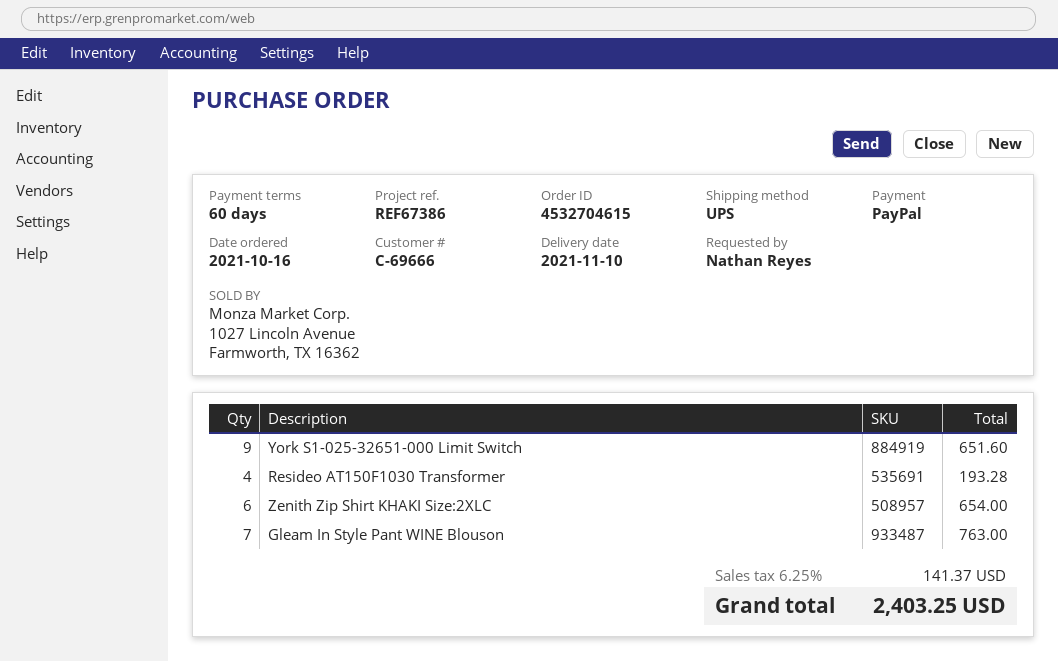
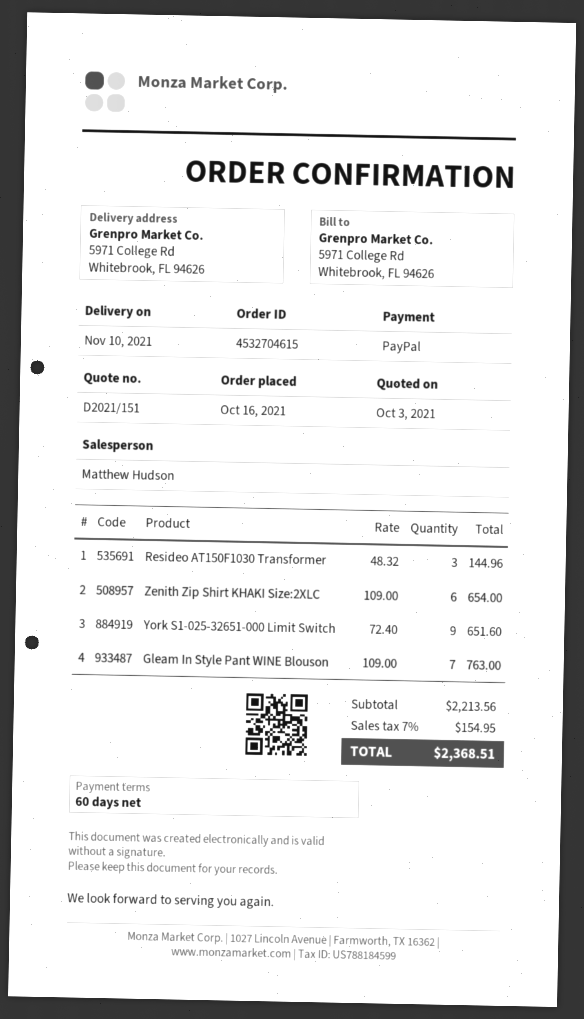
Resideo AT150F1030 Transformer: 4 for 193.28 -> 3 for 144.96
tax: 6.25% = 141.37 -> 7% = 154.95
total: 2403.25 -> 2368.51

